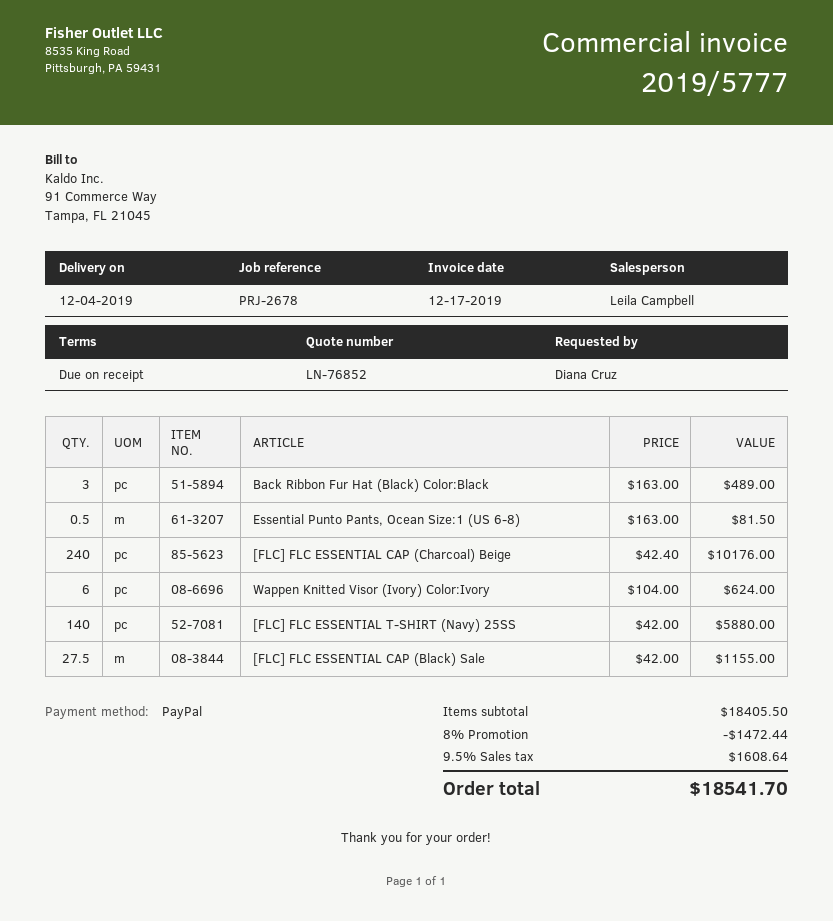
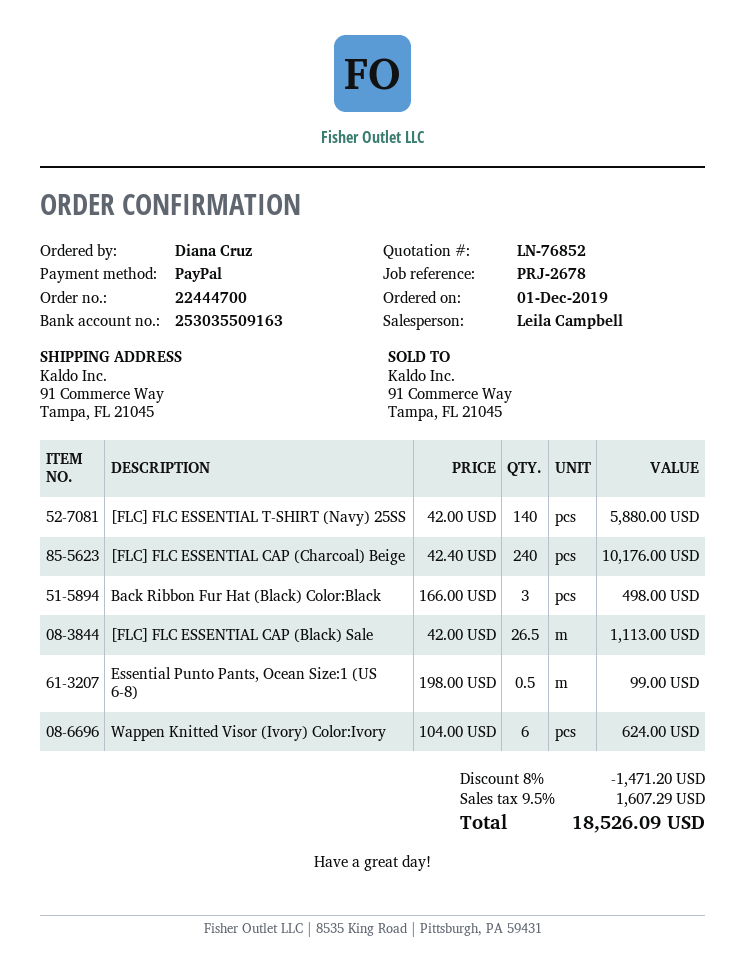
Back Ribbon Fur Hat (Black) Color:Black: 3 x 163.00 = 489.00 -> 3 x 166.00 = 498.00
Essential Punto Pants, Ocean Size:1 (US 6-8): 0.5 x 163.00 = 81.50 -> 0.5 x 198.00 = 99.00
[FLC] FLC ESSENTIAL CAP (Black) Sale: 27.5 x 42.00 = 1155.00 -> 26.5 x 42.00 = 1113.00
discount: 8% = 1472.44 -> 8% = 1471.20
tax: 9.5% = 1608.64 -> 9.5% = 1607.29
total: 18541.70 -> 18526.09

